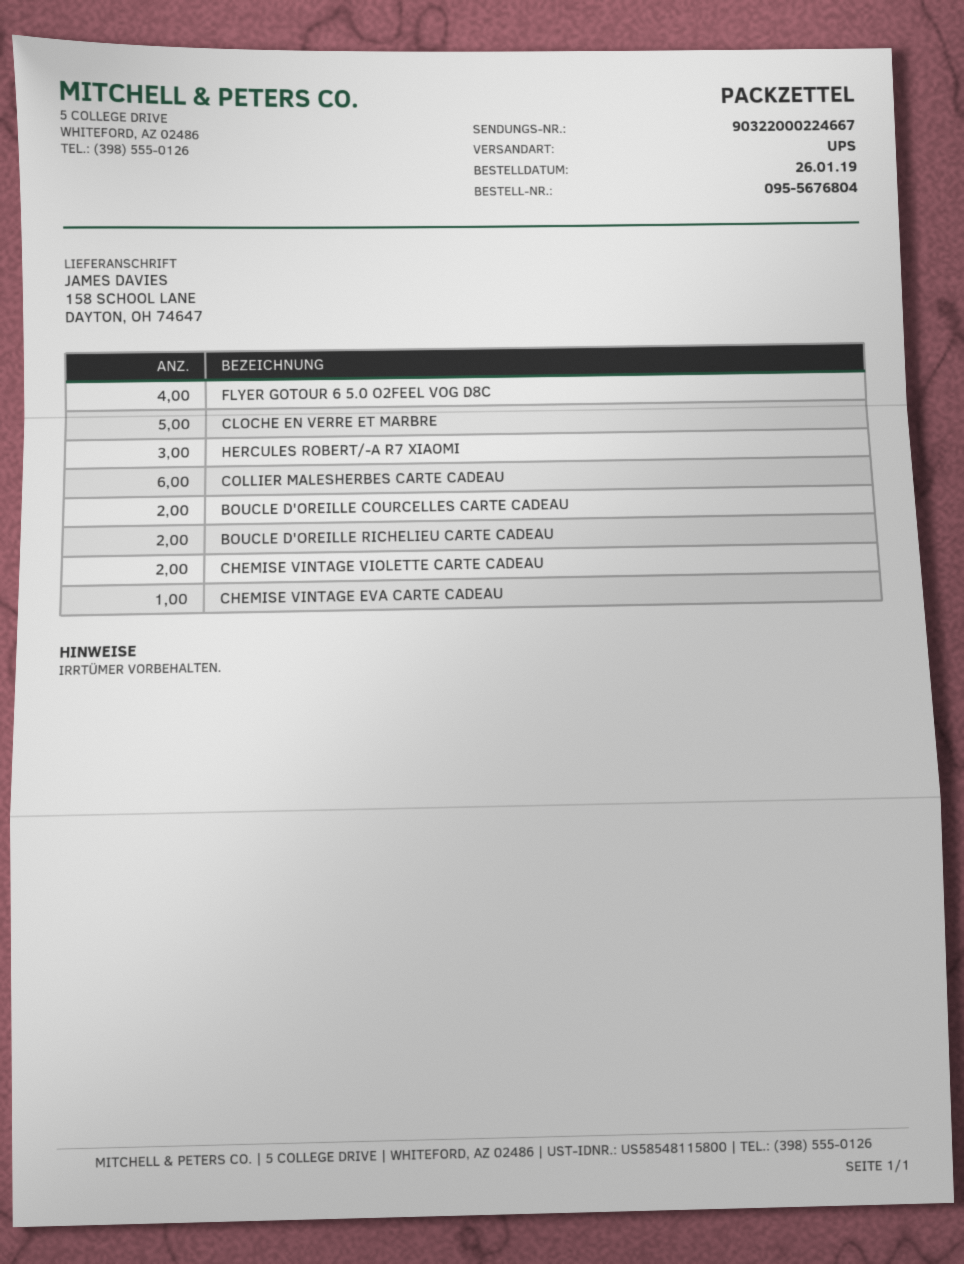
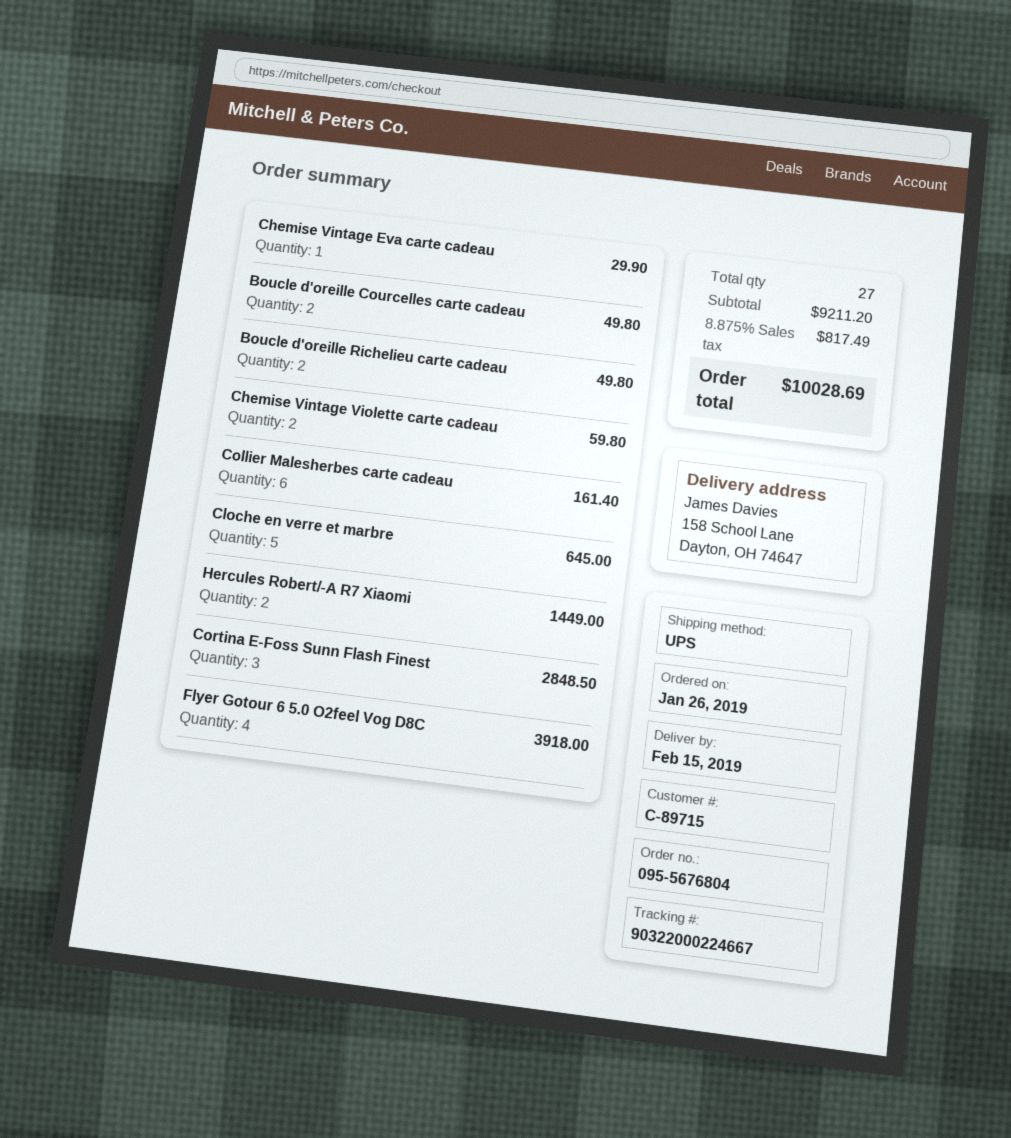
HERCULES ROBERT/-A R7 XIAOMI: 3 -> 2
Cortina E-Foss Sunn Flash Finest: none -> 3

